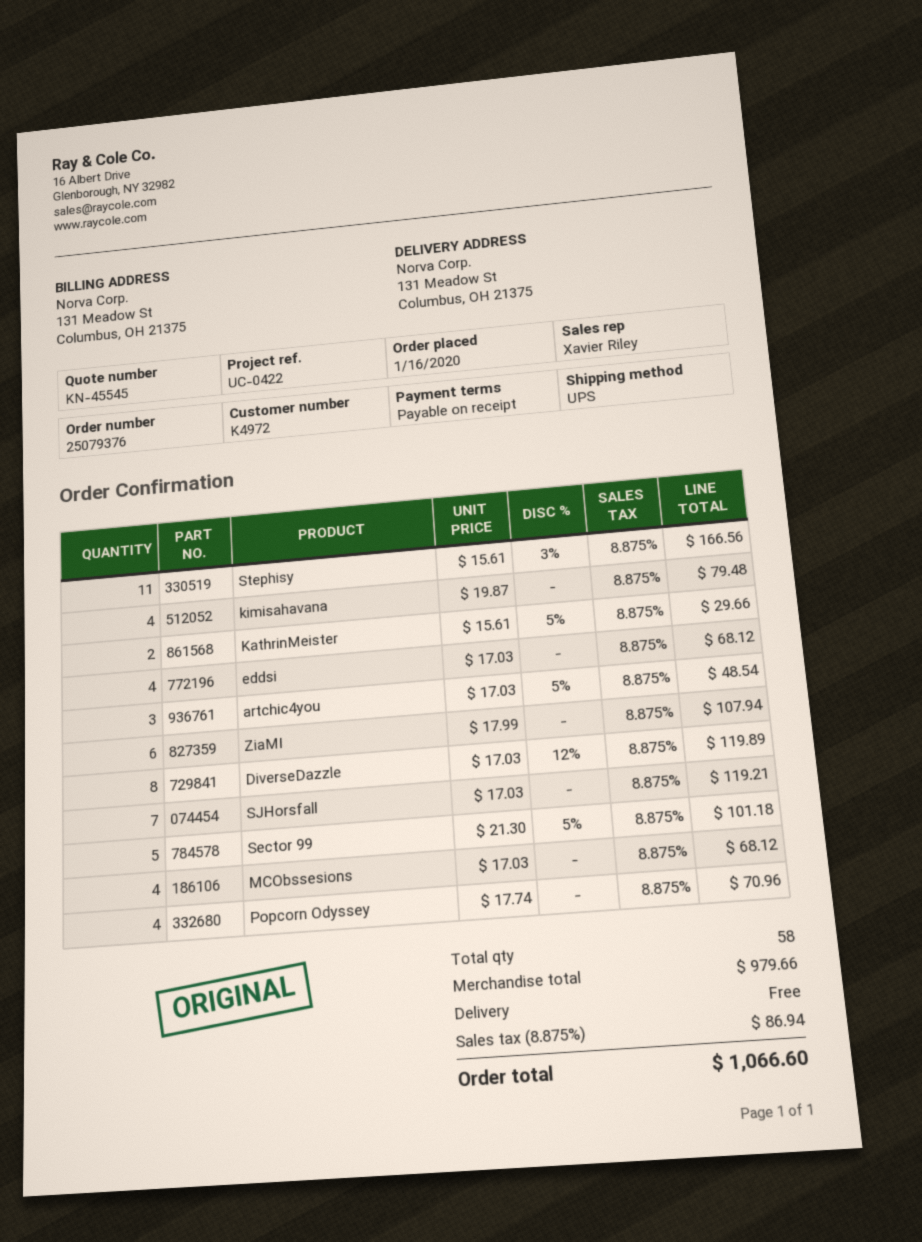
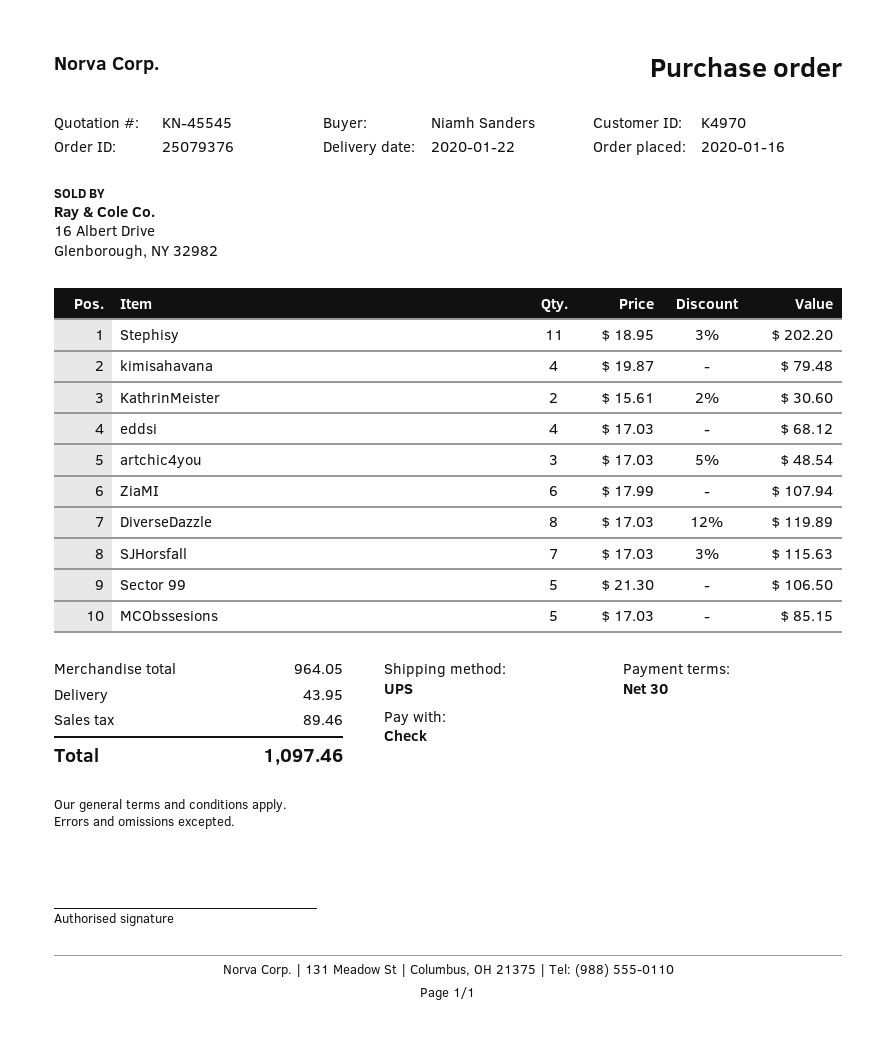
payment terms: on receipt -> 30 days
customer number: K4972 -> K4970
Stephisy: 11 x 15.61 - 3% = 166.56 -> 11 x 18.95 - 3% = 202.20
KathrinMeister: 2 x 15.61 - 5% = 29.66 -> 2 x 15.61 - 2% = 30.60
SJHorsfall: 7 x 17.03 = 119.21 -> 7 x 17.03 - 3% = 115.63
Sector 99: 5 x 21.30 - 5% = 101.18 -> 5 x 21.30 = 106.50
MCObssesions: 4 x 17.03 = 68.12 -> 5 x 17.03 = 85.15
Popcorn Odyssey: 4 x 17.74 = 70.96 -> none
subtotal: 979.66 -> 964.05
shipping: 0.00 -> 43.95
tax: 86.94 -> 89.46
total: 1066.60 -> 1097.46

